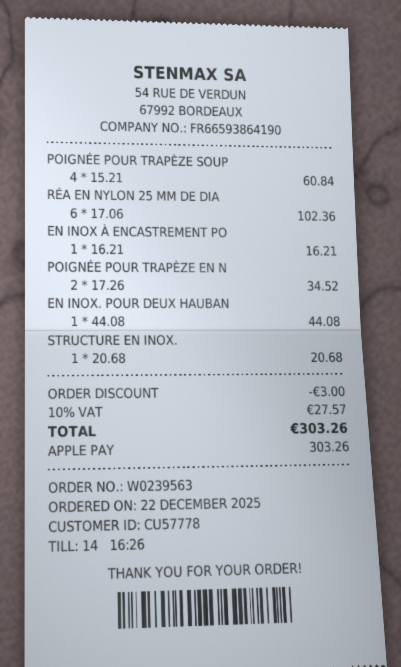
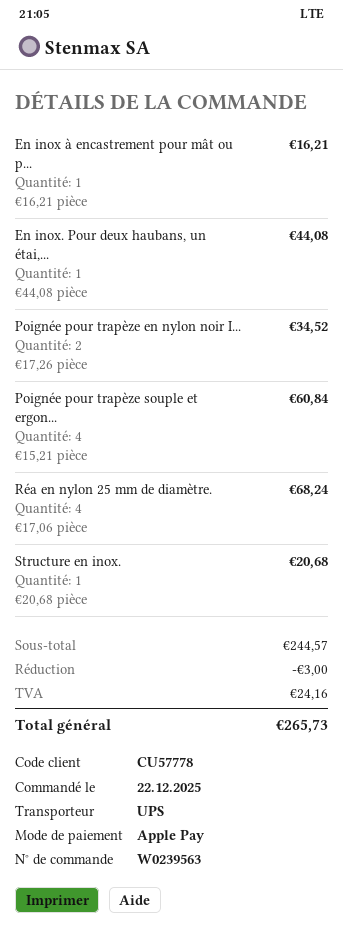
RÉA EN NYLON 25 MM DE DIA: 6 x 17.06 = 102.36 -> 4 x 17.06 = 68.24
tax: 27.57 -> 24.16
total: 303.26 -> 265.73

